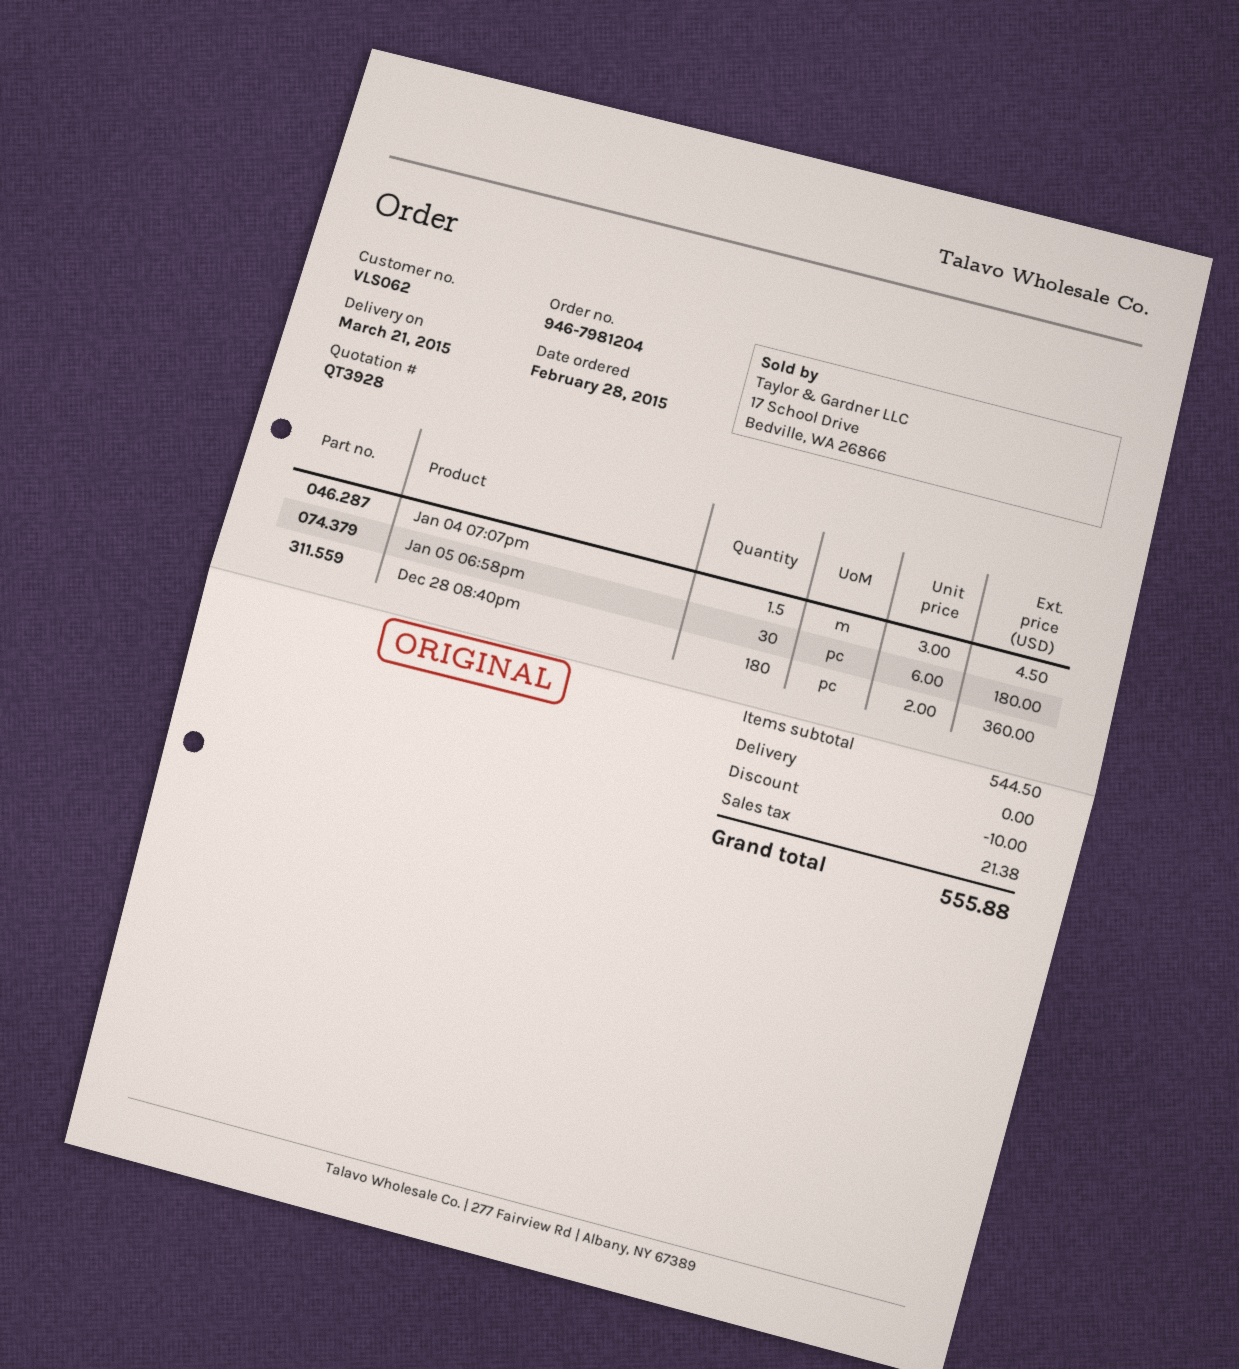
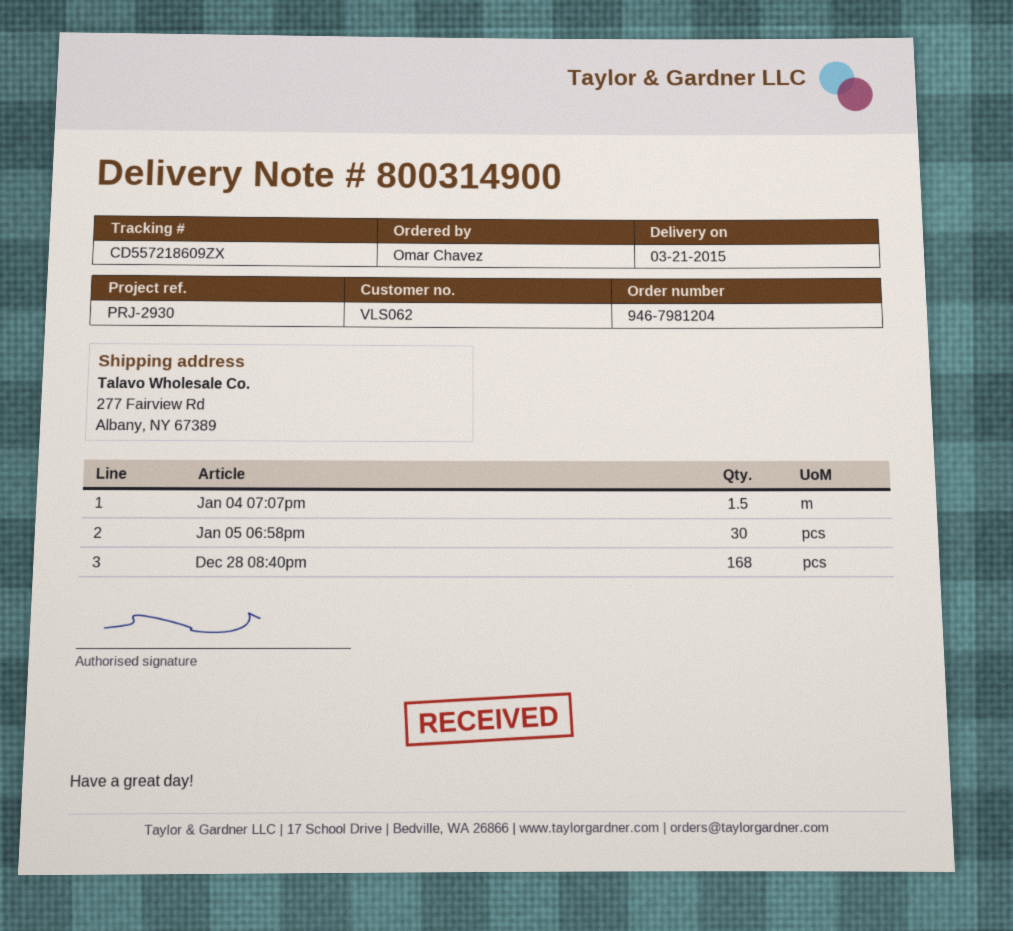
Dec 28 08:40pm: 180 -> 168

